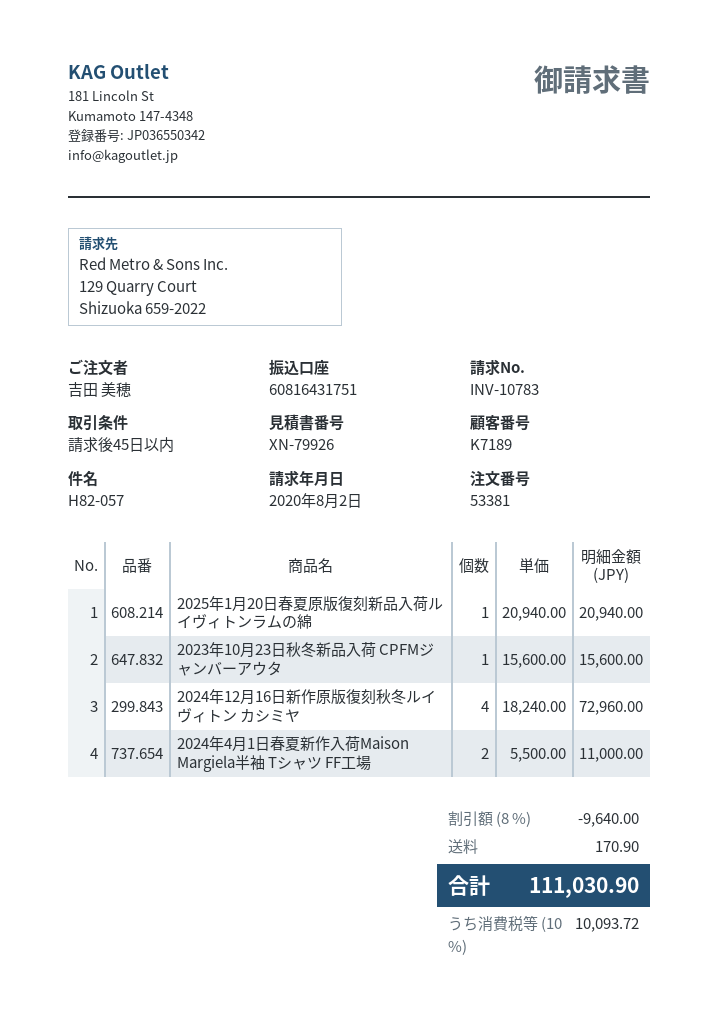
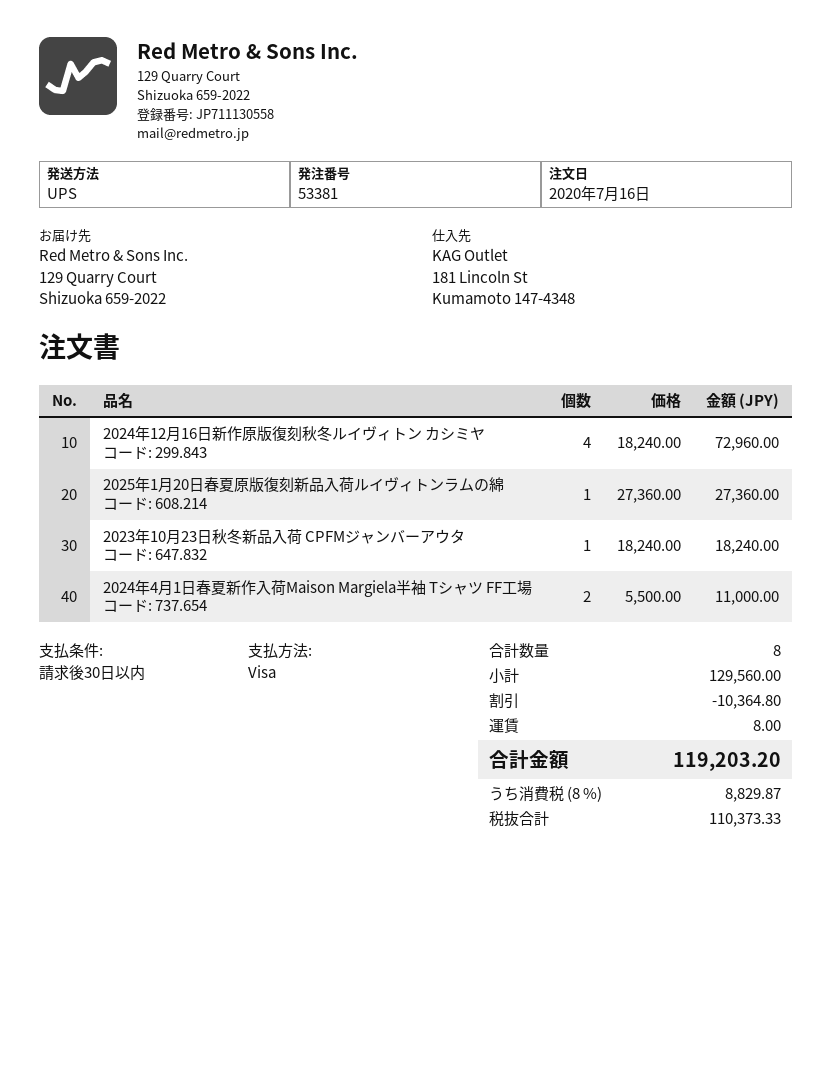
payment terms: 45 days -> 30 days
2025年1月20日春夏原版復刻新品入荷ルイヴィトンラムの綿: 1 x 20940.00 = 20940.00 -> 1 x 27360.00 = 27360.00
2023年10月23日秋冬新品入荷 CPFMジャンバーアウタ: 1 x 15600.00 = 15600.00 -> 1 x 18240.00 = 18240.00
discount: 9640.00 -> 10364.80
shipping: 170.90 -> 8.00
tax: 10% = 10093.72 -> 8% = 8829.87
total: 111030.90 -> 119203.20

